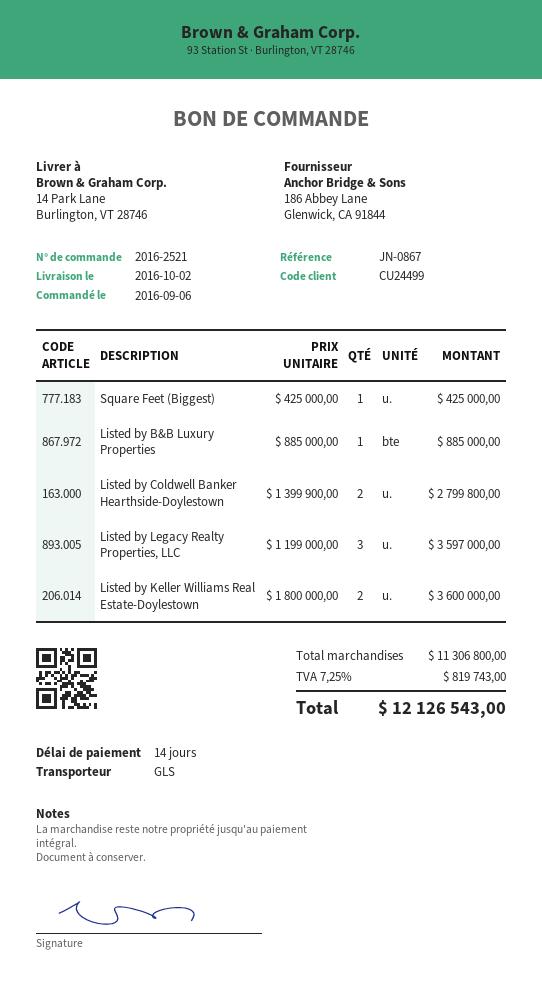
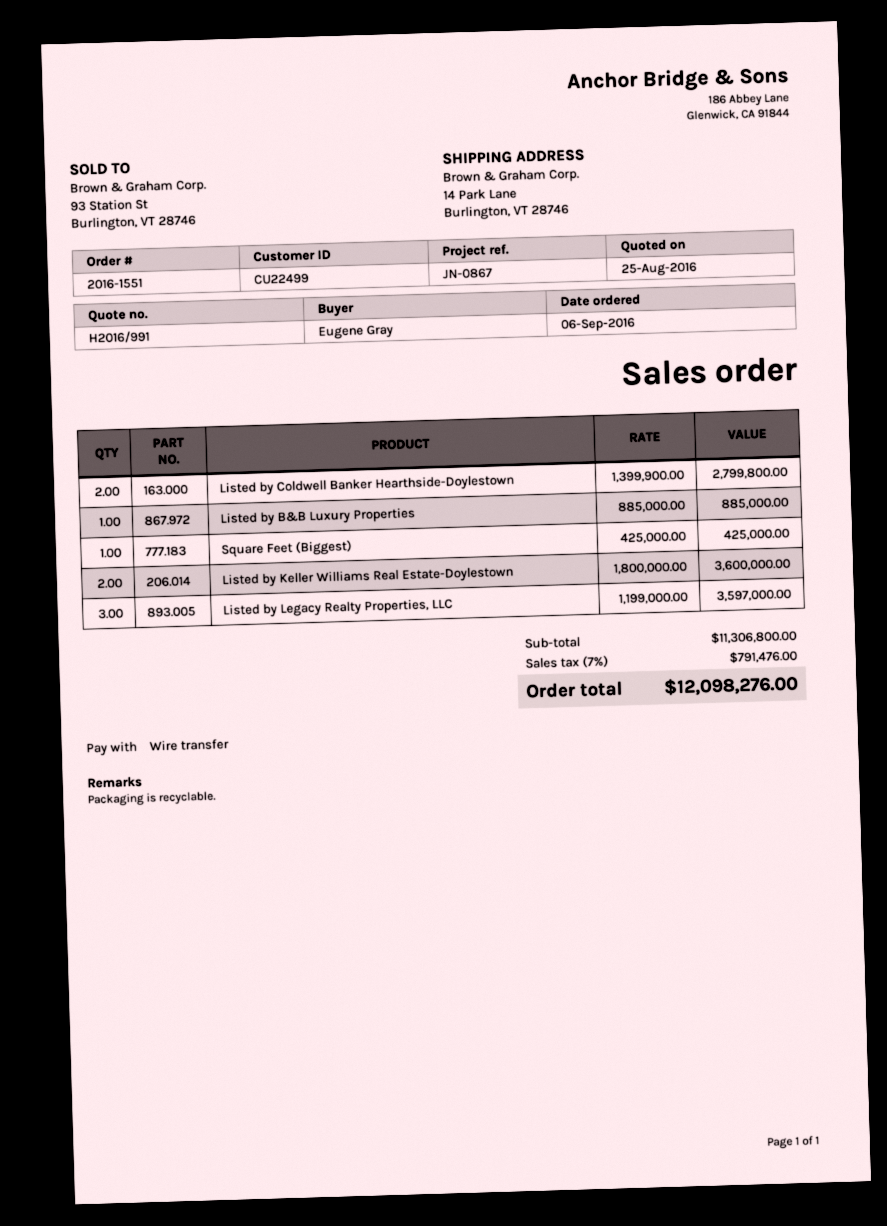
order number: 2016-2521 -> 2016-1551
customer number: CU24499 -> CU22499
tax: 7.25% = 819743.00 -> 7% = 791476.00
total: 12126543.00 -> 12098276.00

